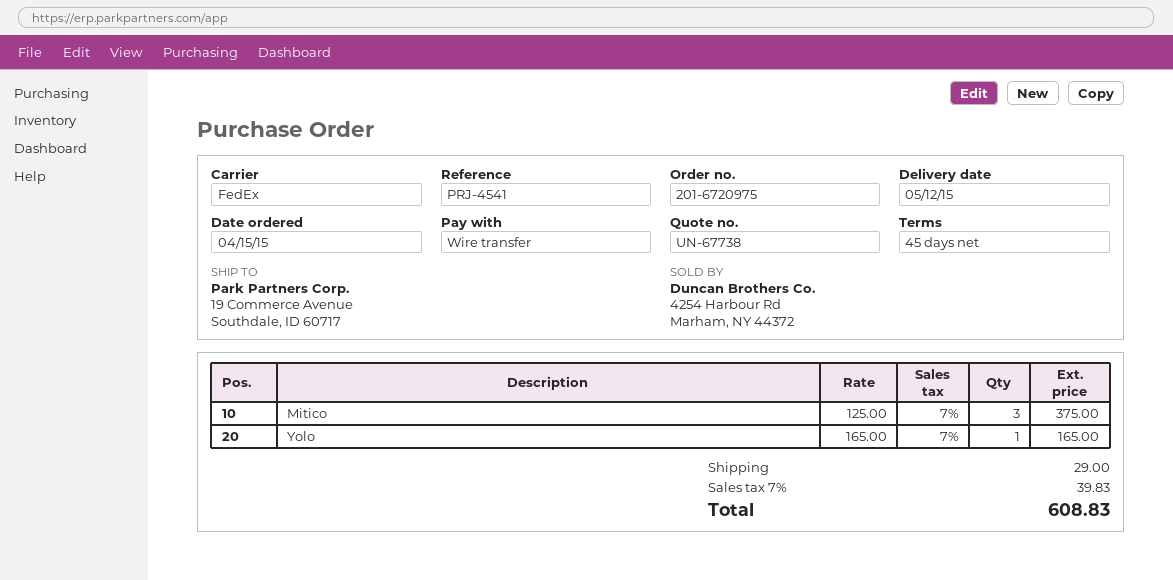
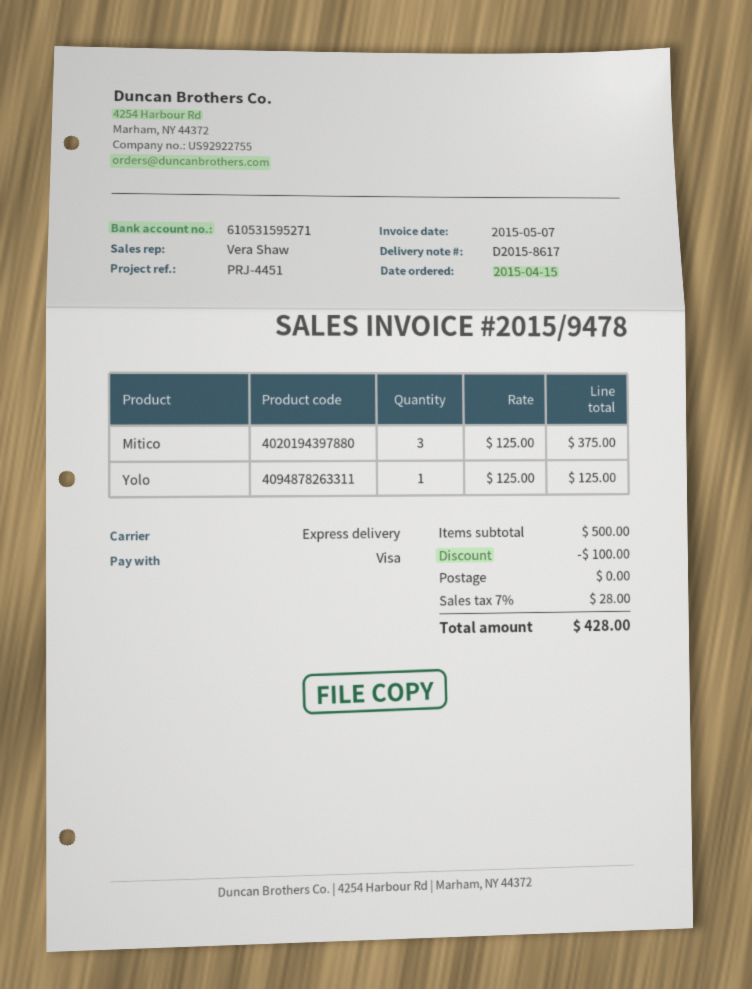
reference: PRJ-4541 -> PRJ-4451
payment method: bank transfer -> Visa
shipping method: FedEx -> express
Yolo: 1 x 165.00 = 165.00 -> 1 x 125.00 = 125.00
discount: none -> 100.00
shipping: 29.00 -> 0.00
tax: 7% = 39.83 -> 7% = 28.00
total: 608.83 -> 428.00

